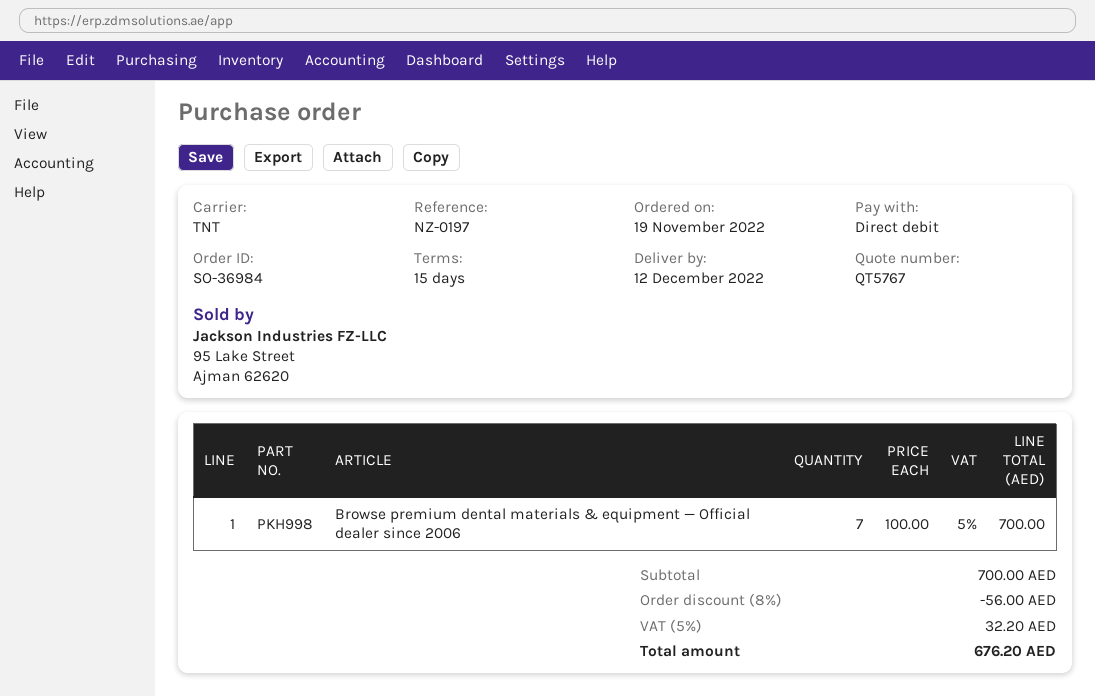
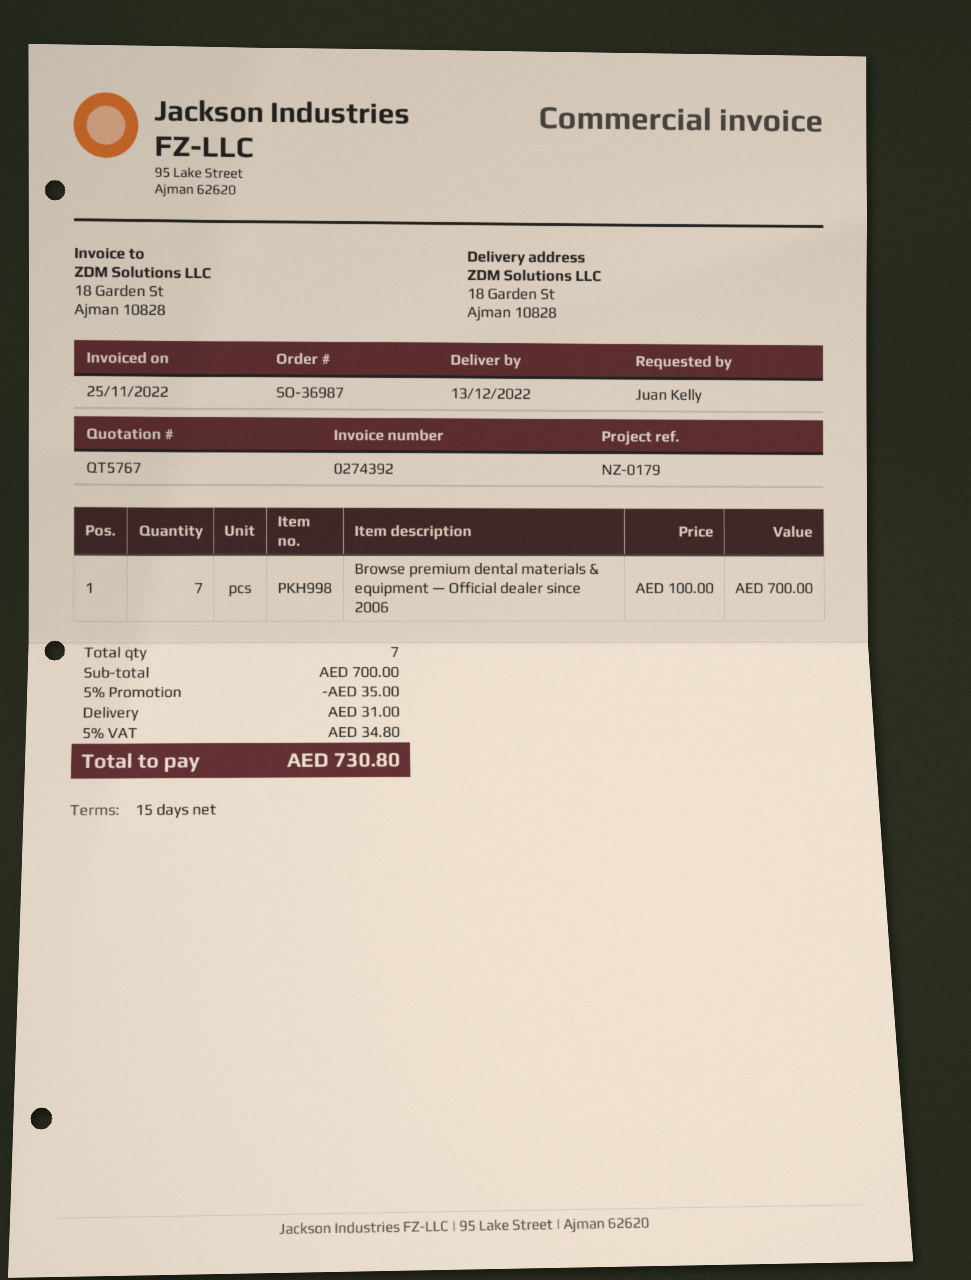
order number: SO-36984 -> SO-36987
delivery date: 2022-12-12 -> 2022-12-13
reference: NZ-0197 -> NZ-0179
discount: 8% = 56.00 -> 5% = 35.00
shipping: none -> 31.00
tax: 5% = 32.20 -> 5% = 34.80
total: 676.20 -> 730.80

